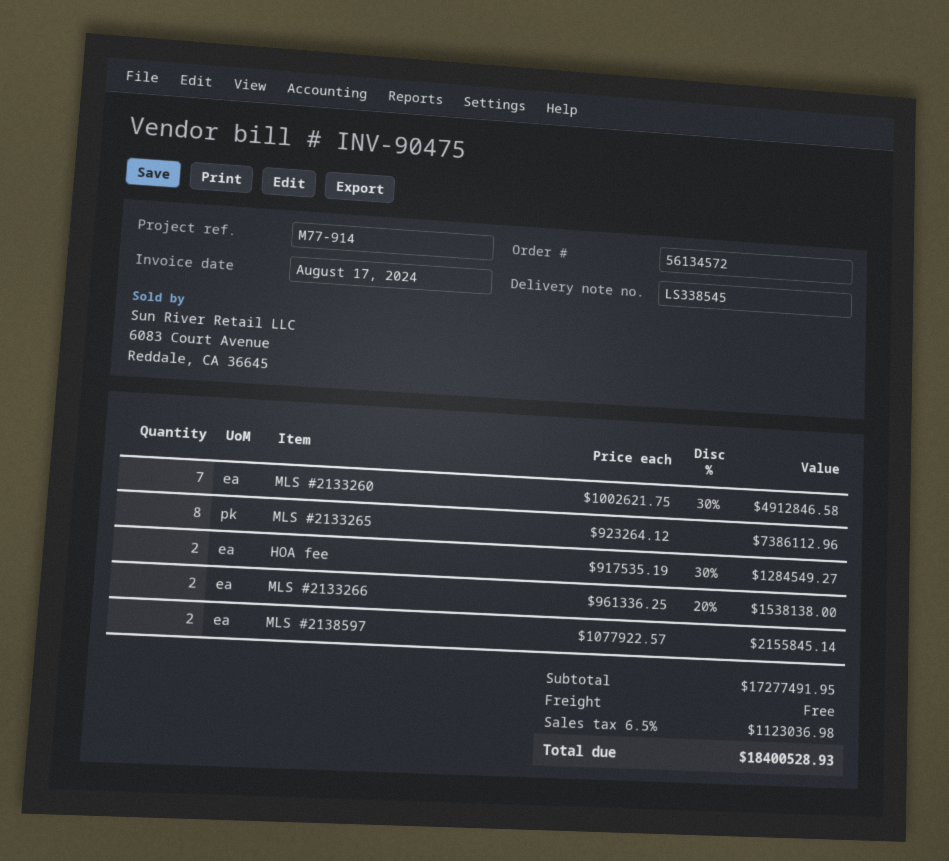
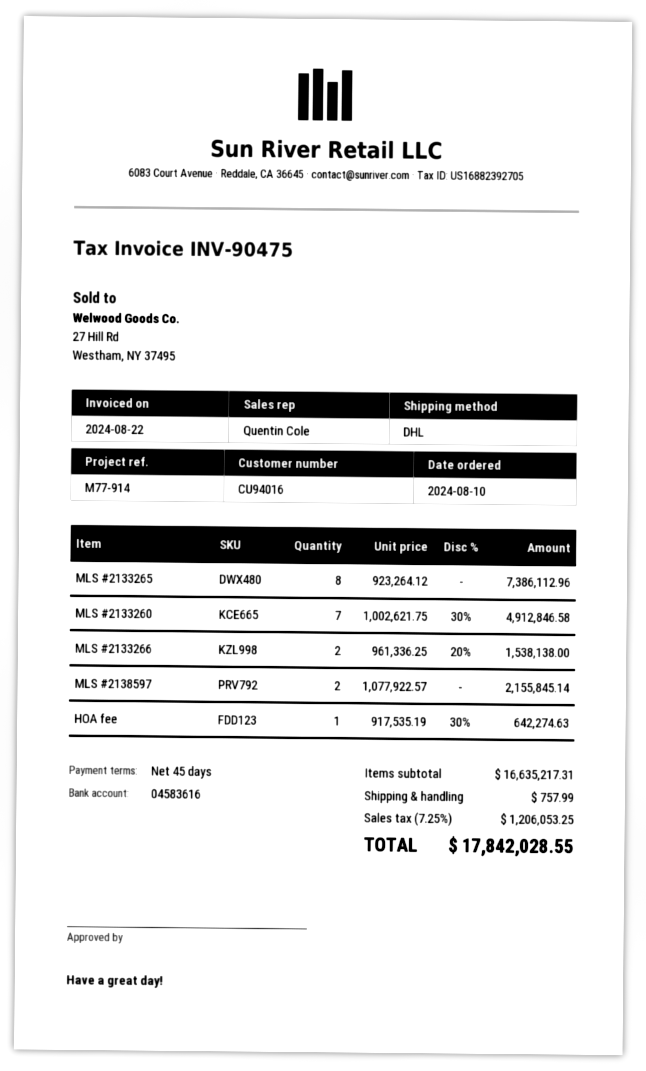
invoice date: 2024-08-17 -> 2024-08-22
HOA fee: 2 x 917535.19 - 30% = 1284549.27 -> 1 x 917535.19 - 30% = 642274.63
subtotal: 17277491.95 -> 16635217.31
shipping: 0.00 -> 757.99
tax: 6.5% = 1123036.98 -> 7.25% = 1206053.25
total: 18400528.93 -> 17842028.55

